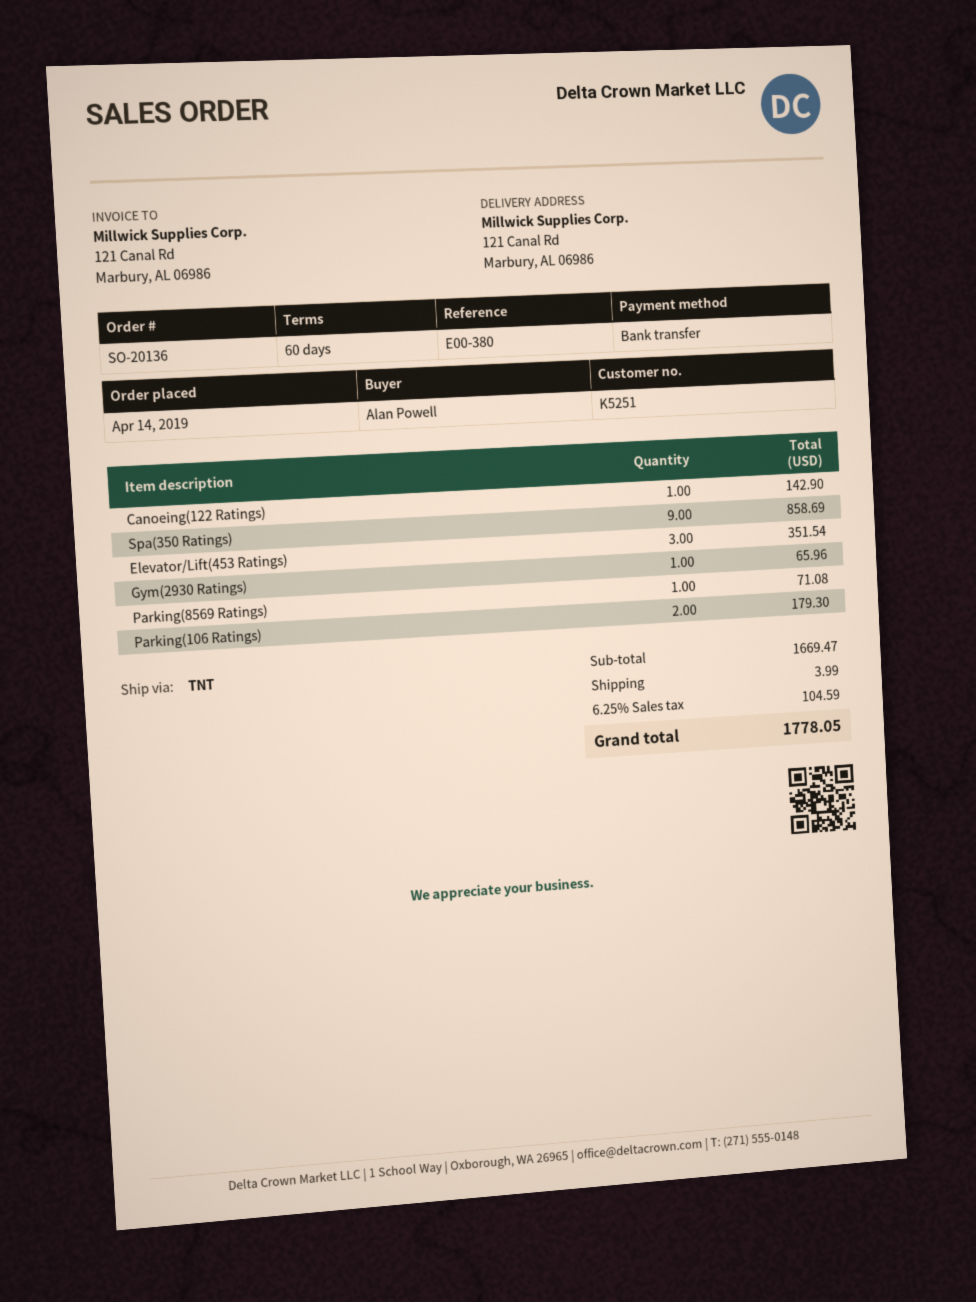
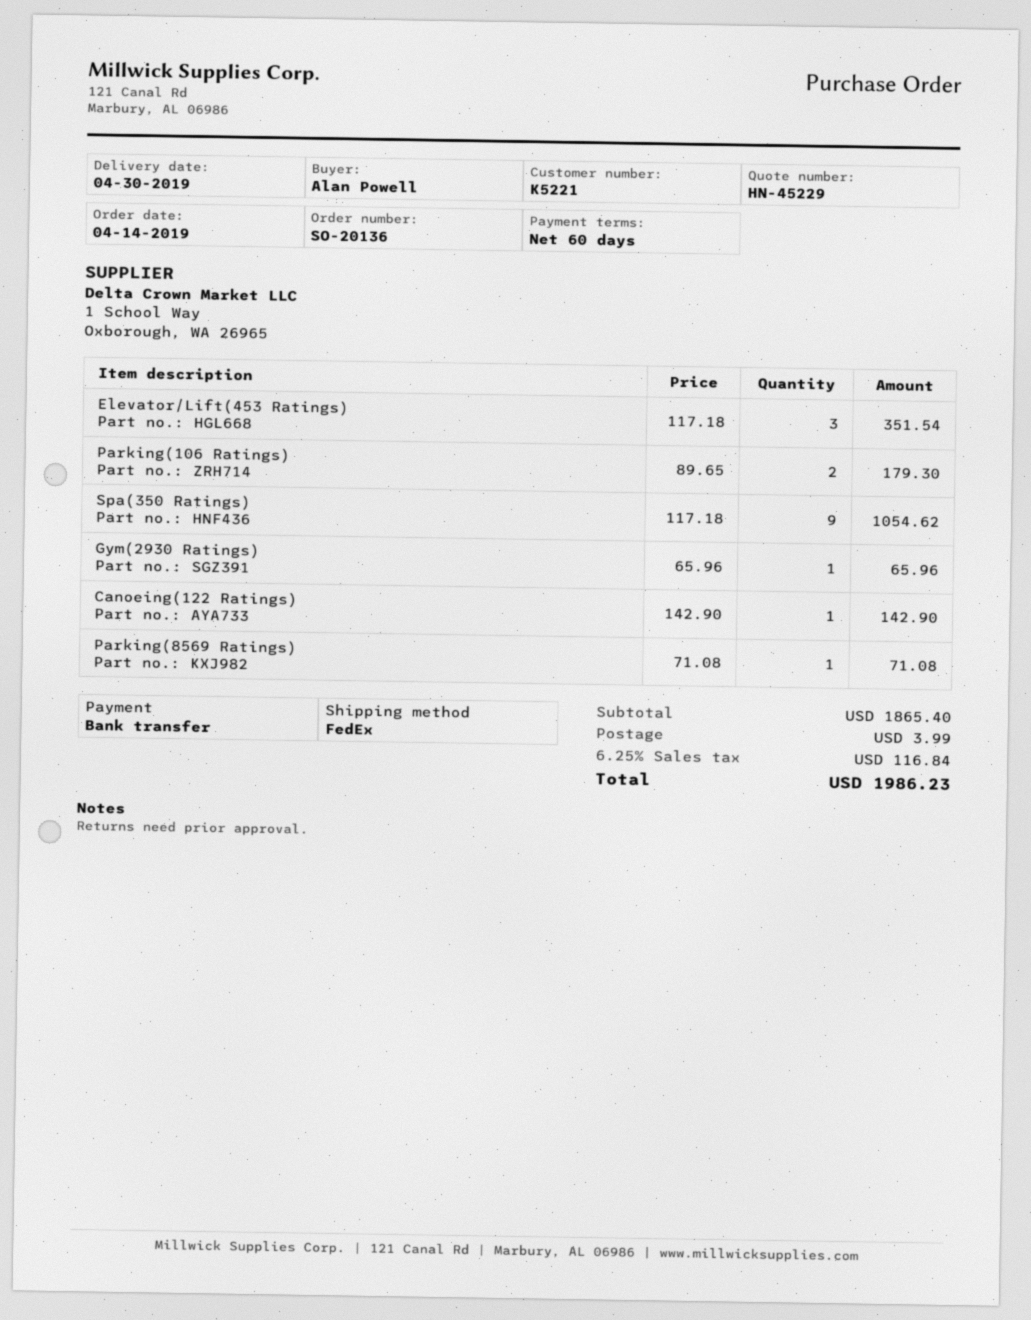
customer number: K5251 -> K5221
shipping method: TNT -> FedEx
Spa(350 Ratings): 9 for 858.69 -> 9 for 1054.62
subtotal: 1669.47 -> 1865.40
tax: 6.25% = 104.59 -> 6.25% = 116.84
total: 1778.05 -> 1986.23

